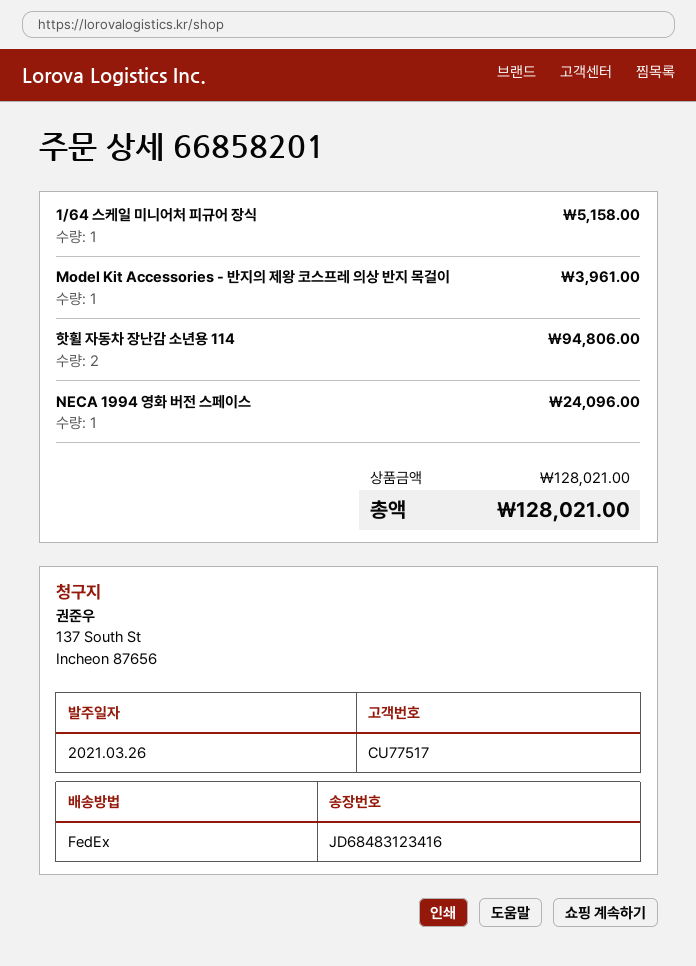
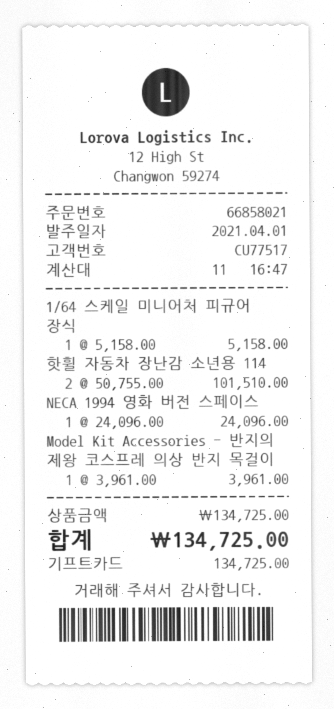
order number: 66858201 -> 66858021
order date: 2021-03-26 -> 2021-04-01
핫휠 자동차 장난감 소년용 114: 2 for 94806.00 -> 2 for 101510.00
subtotal: 128021.00 -> 134725.00
total: 128021.00 -> 134725.00

